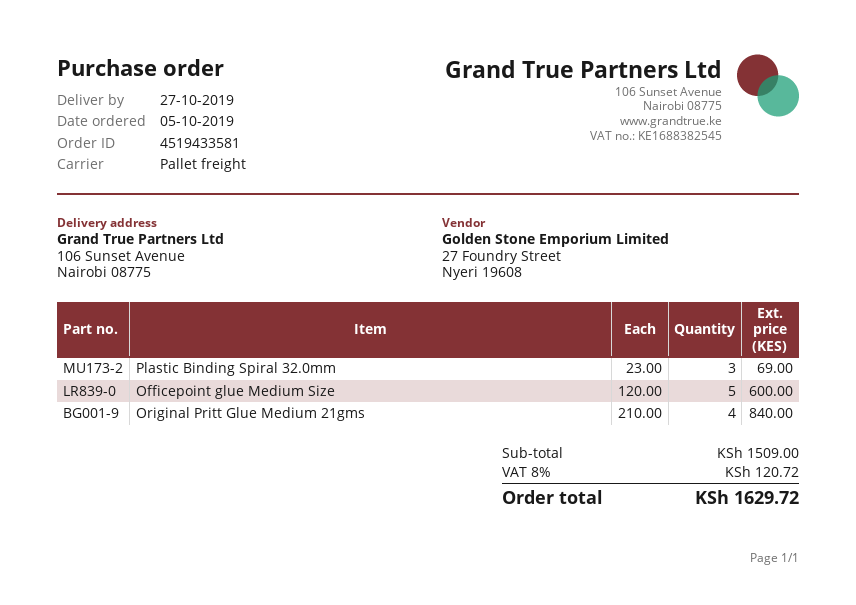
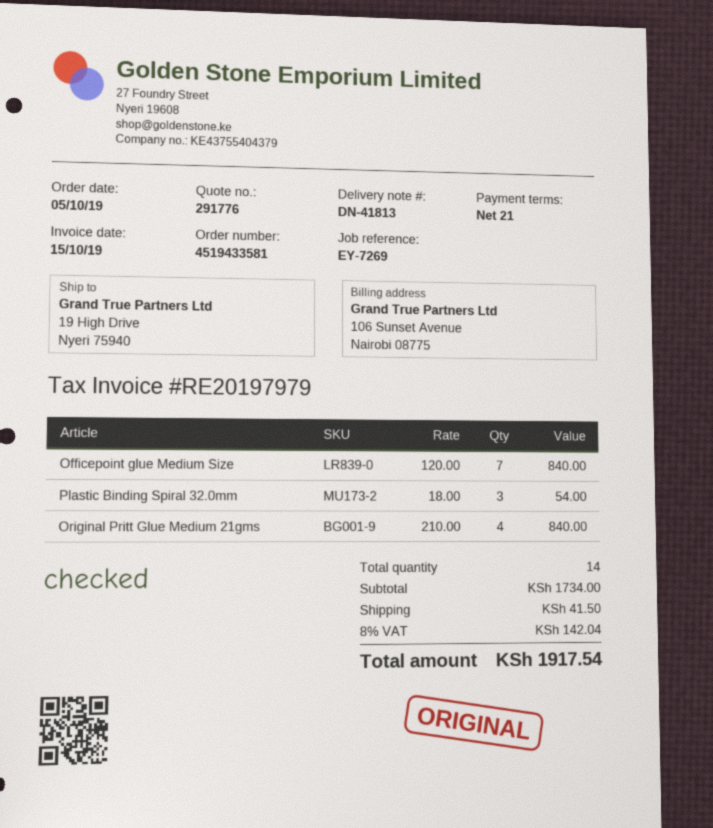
ship to: 106 Sunset Avenue, Nairobi 08775 -> 19 High Drive, Nyeri 75940
Plastic Binding Spiral 32.0mm: 3 x 23.00 = 69.00 -> 3 x 18.00 = 54.00
Officepoint glue Medium Size: 5 x 120.00 = 600.00 -> 7 x 120.00 = 840.00
subtotal: 1509.00 -> 1734.00
shipping: none -> 41.50
tax: 8% = 120.72 -> 8% = 142.04
total: 1629.72 -> 1917.54

